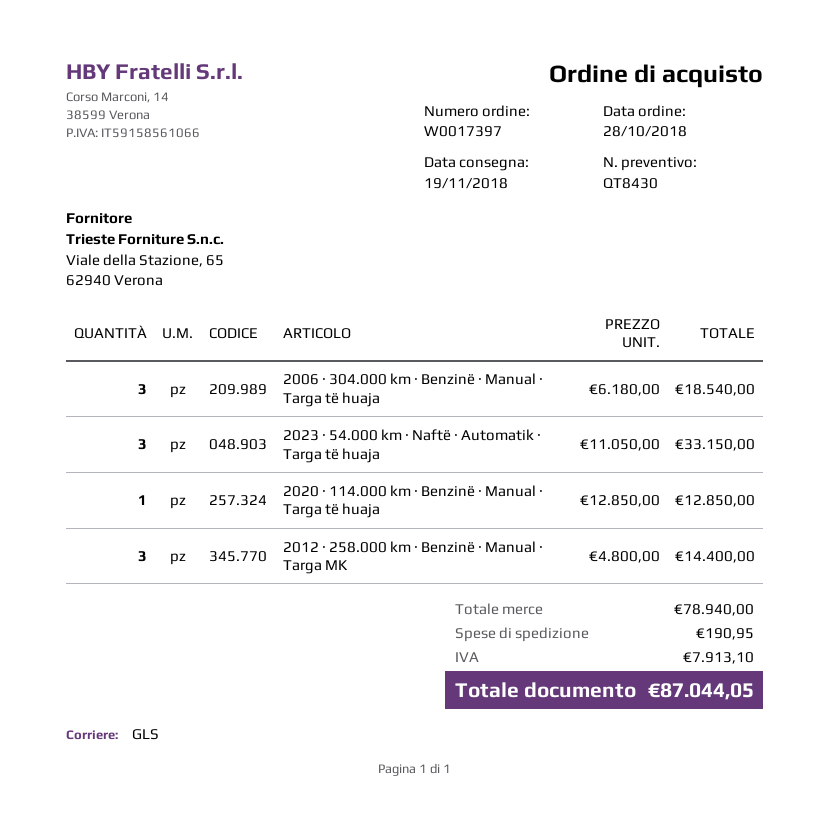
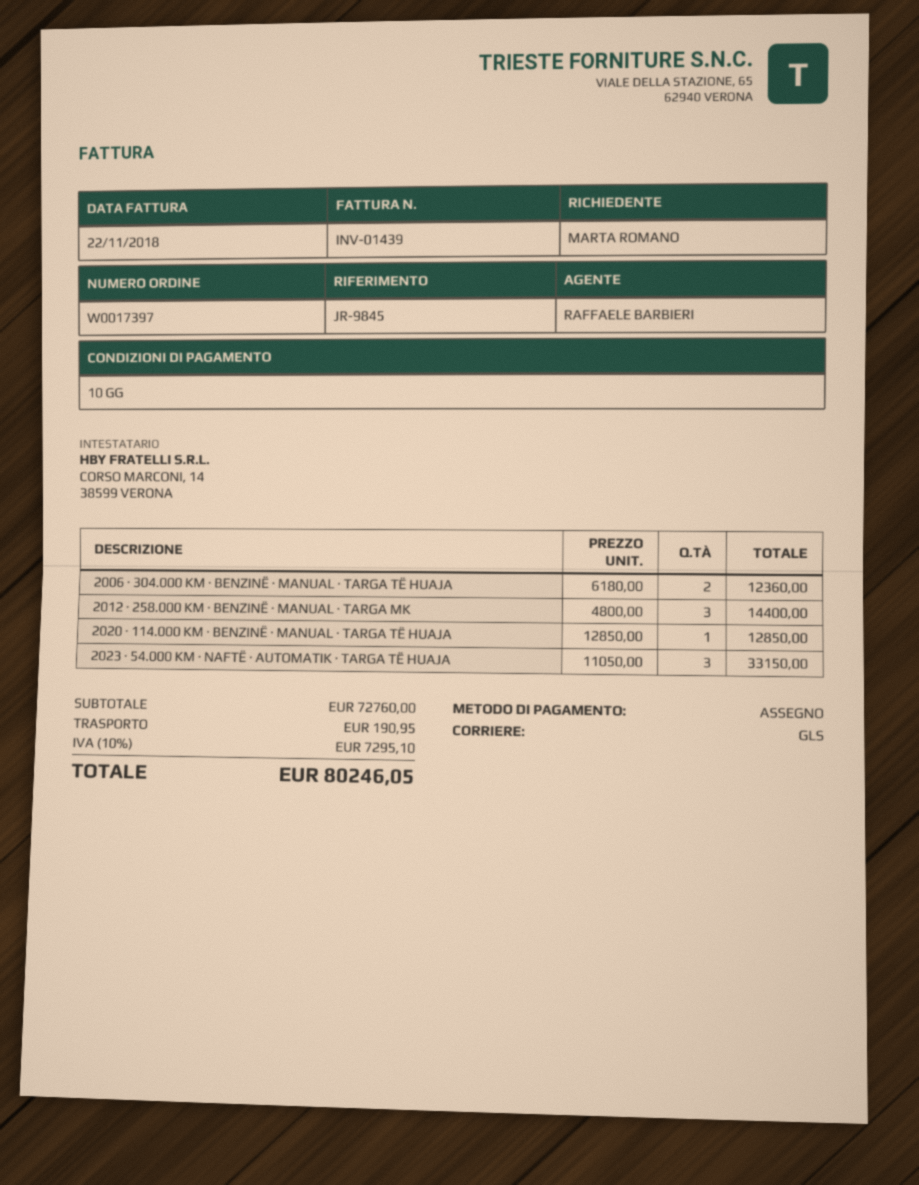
2006 · 304.000 km · Benzinë · Manual · Targa të huaja: 3 x 6180.00 = 18540.00 -> 2 x 6180.00 = 12360.00
subtotal: 78940.00 -> 72760.00
tax: 7913.10 -> 7295.10
total: 87044.05 -> 80246.05

